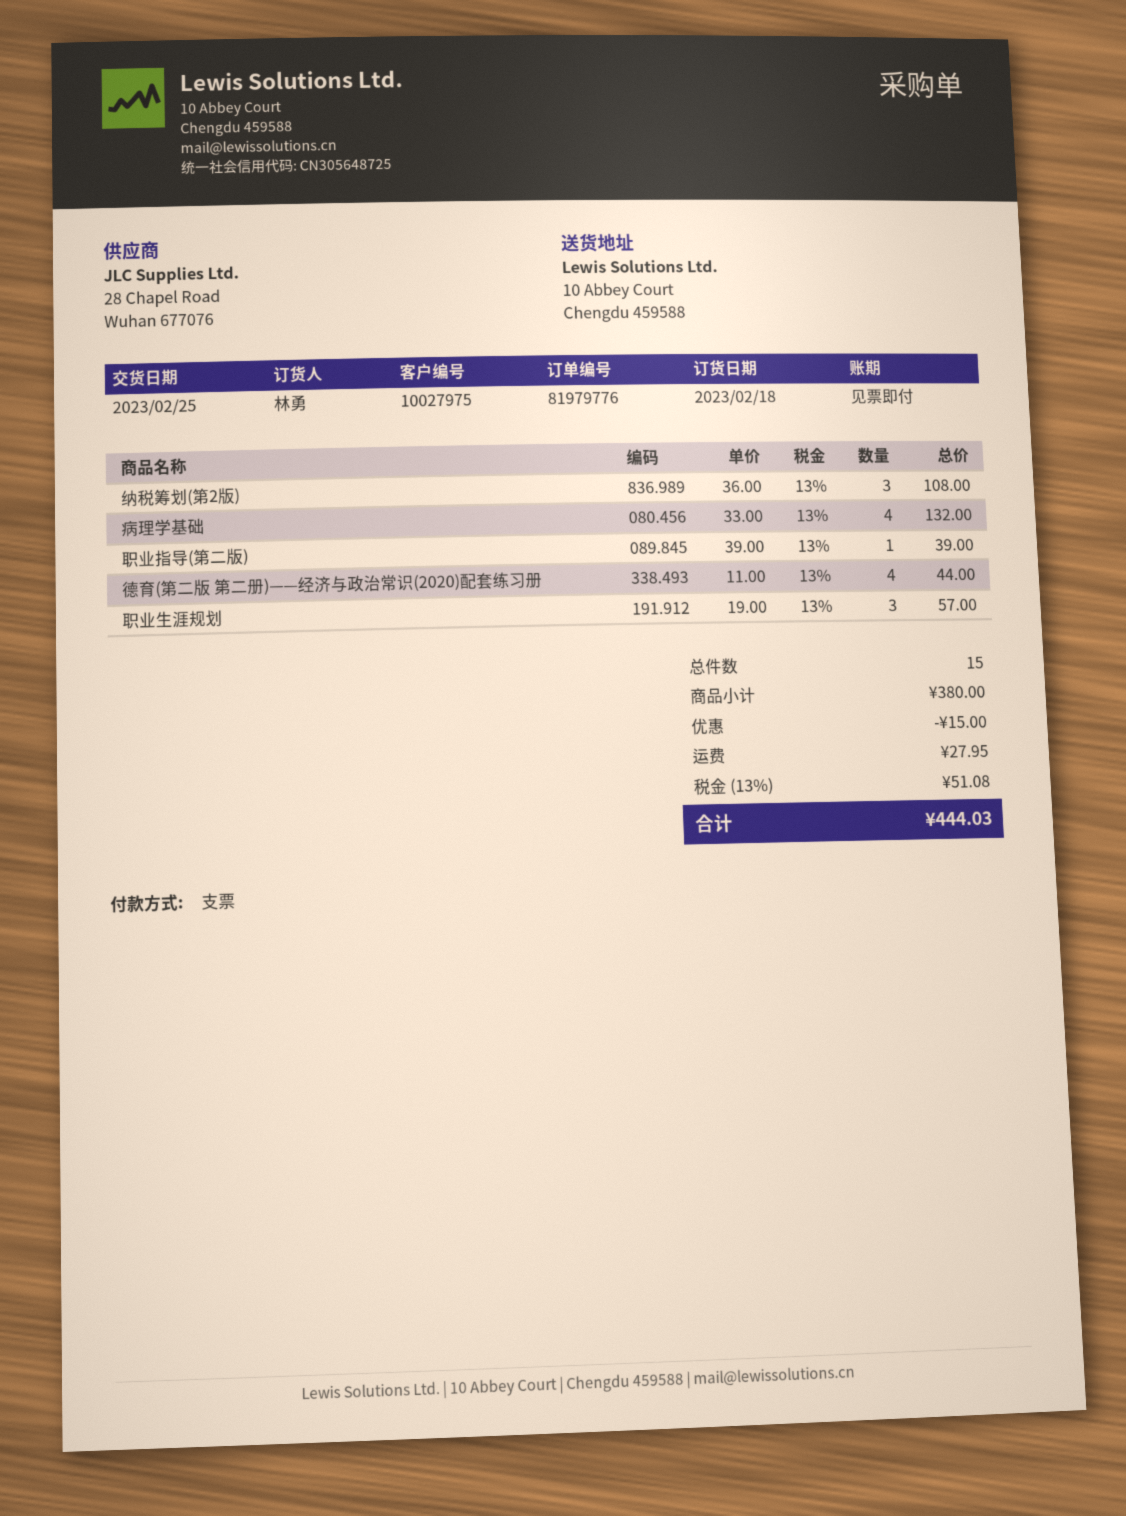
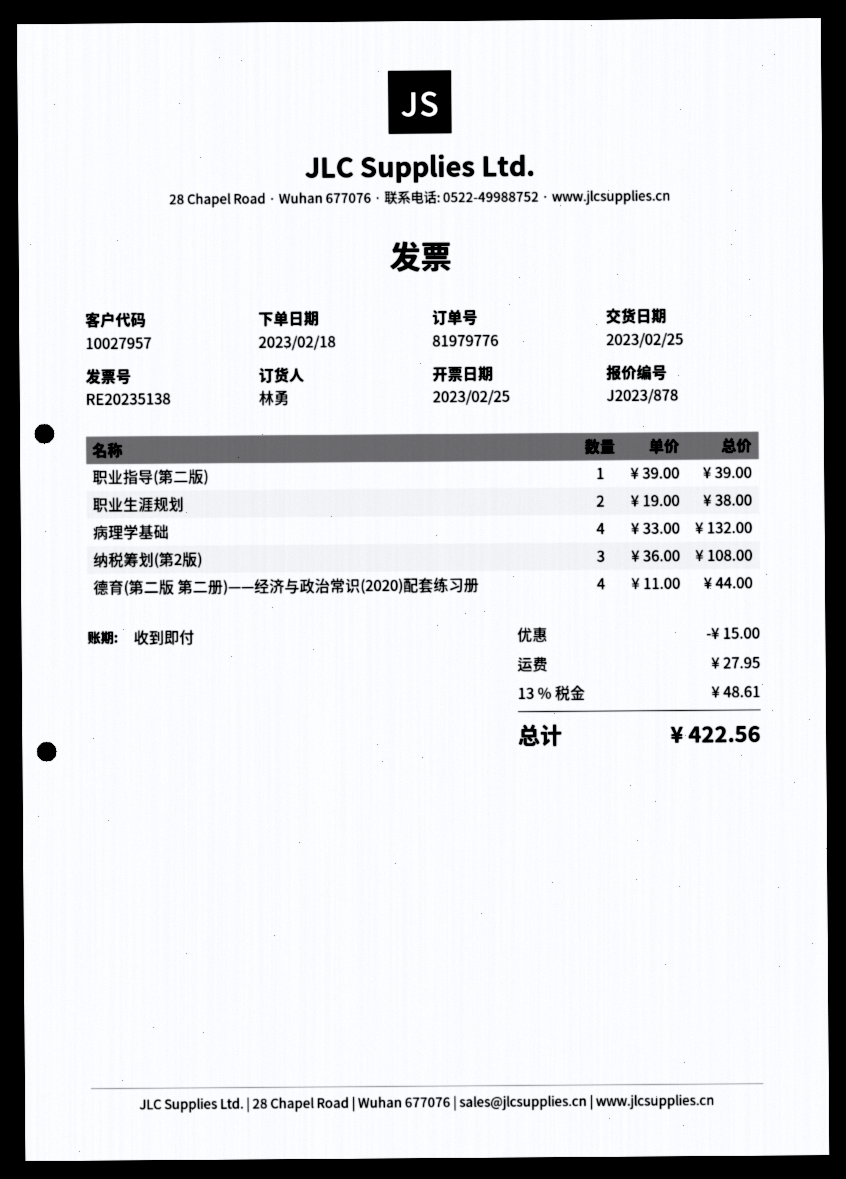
customer number: 10027975 -> 10027957
职业生涯规划: 3 x 19.00 = 57.00 -> 2 x 19.00 = 38.00
tax: 13% = 51.08 -> 13% = 48.61
total: 444.03 -> 422.56

